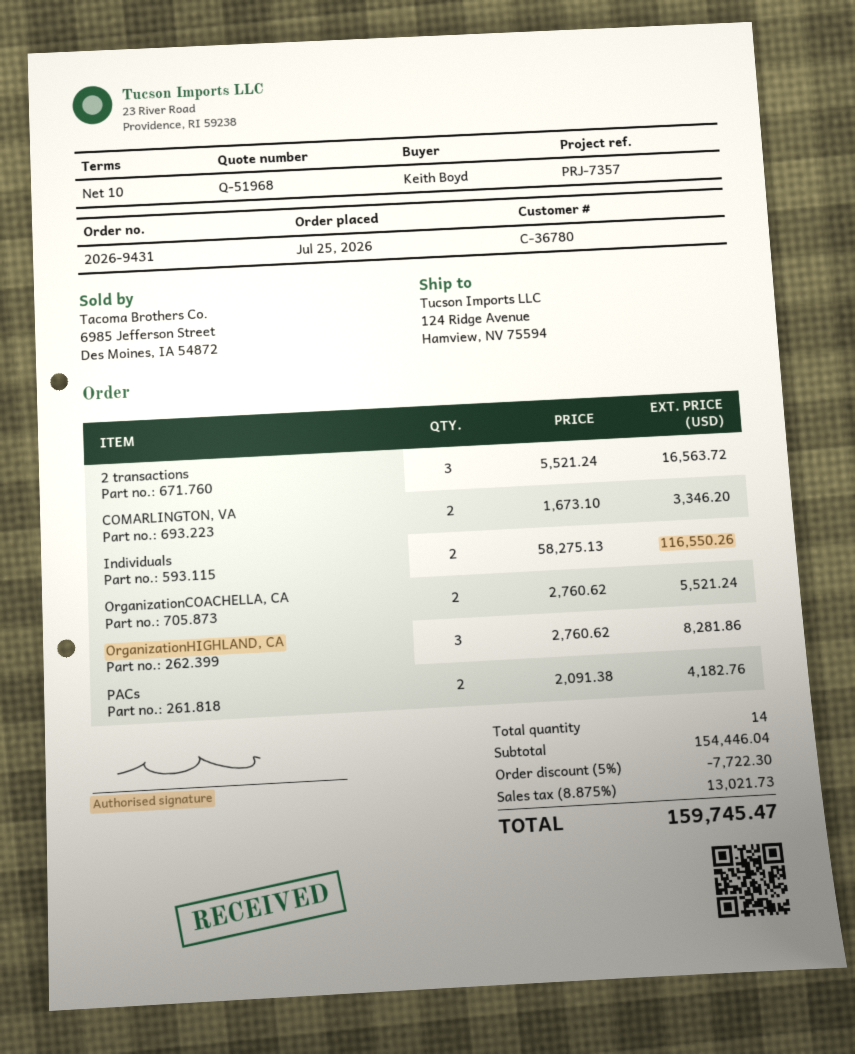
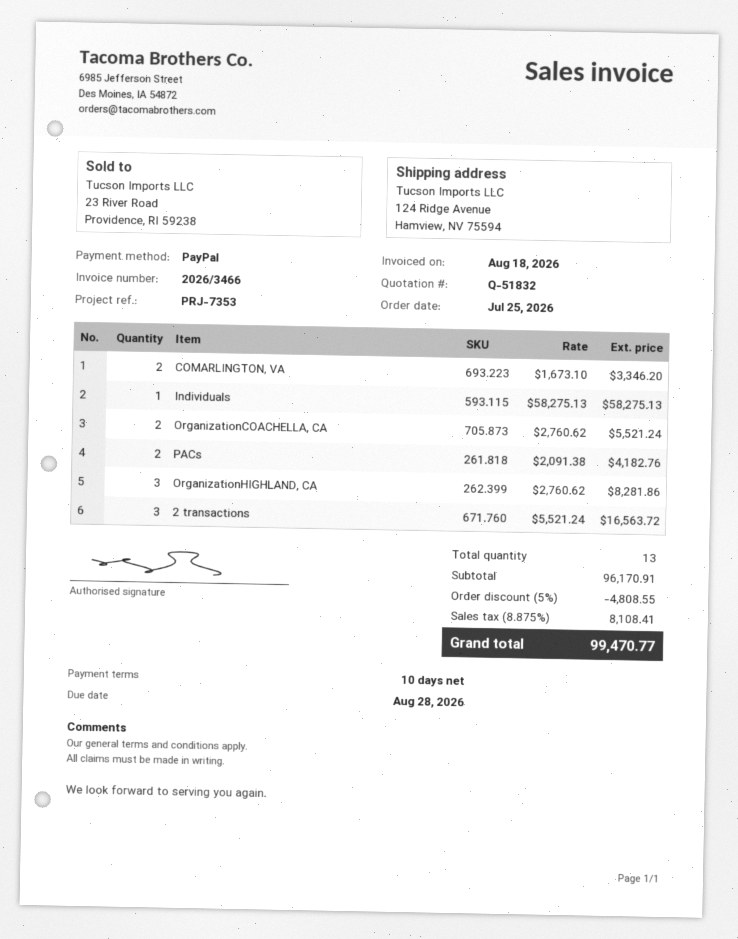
quote number: Q-51968 -> Q-51832
reference: PRJ-7357 -> PRJ-7353
Individuals: 2 x 58275.13 = 116550.26 -> 1 x 58275.13 = 58275.13
total quantity: 14 -> 13
subtotal: 154446.04 -> 96170.91
discount: 5% = 7722.30 -> 5% = 4808.55
tax: 8.875% = 13021.73 -> 8.875% = 8108.41
total: 159745.47 -> 99470.77

